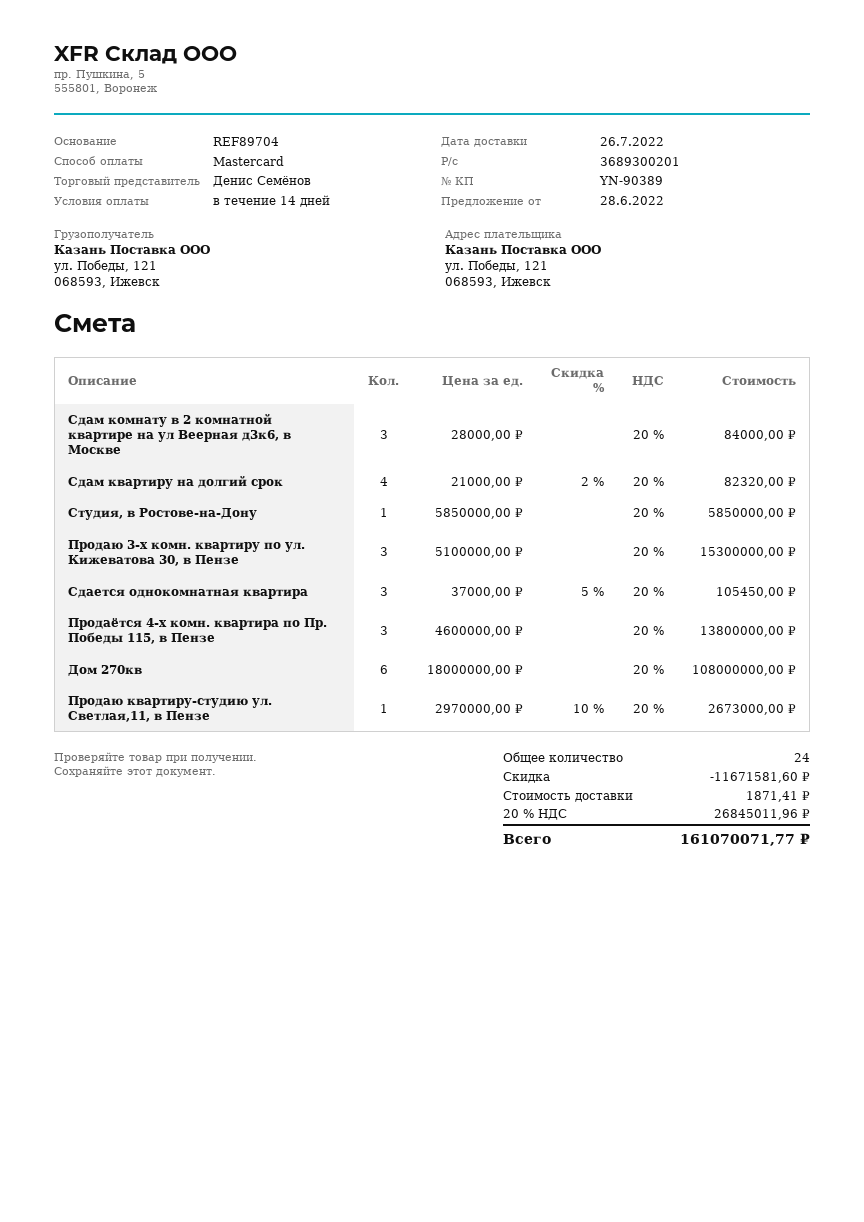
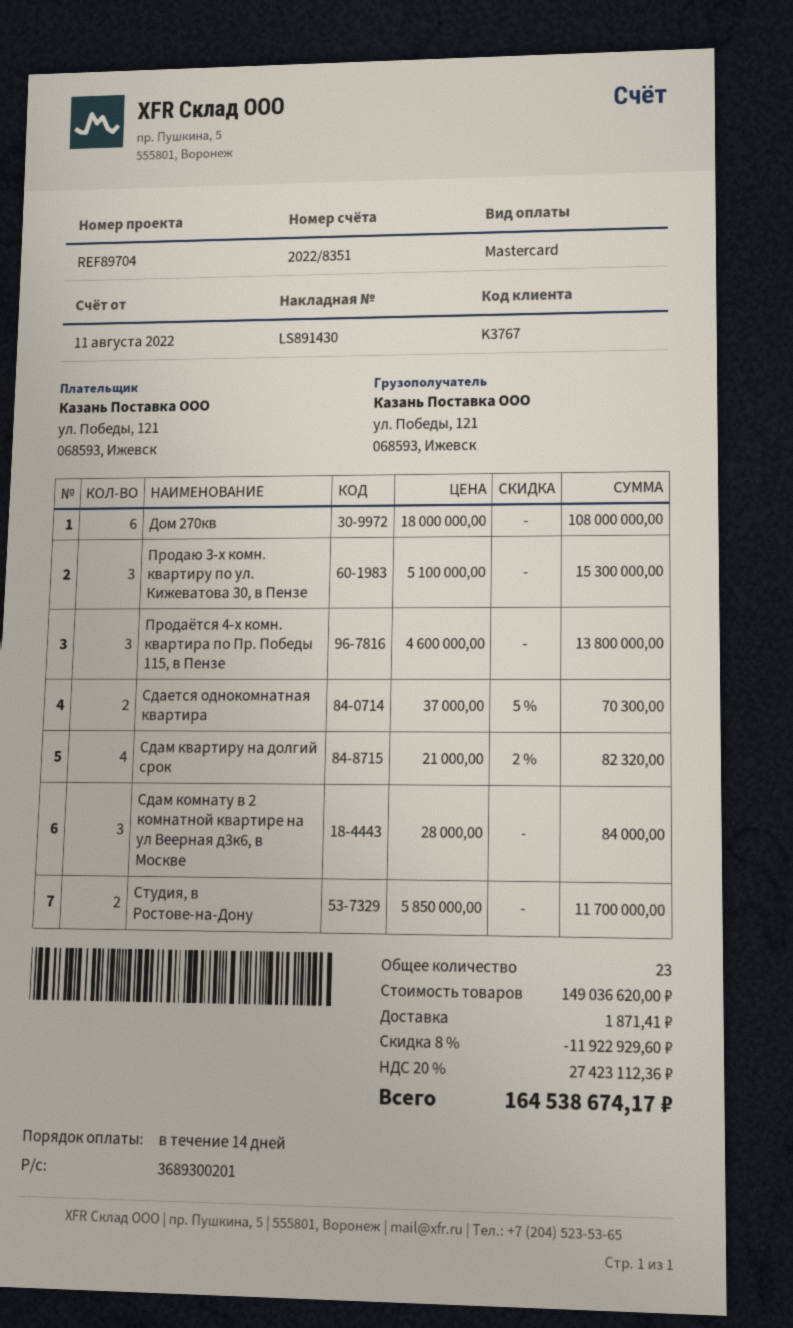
Студия, в Ростове-на-Дону: 1 x 5850000.00 = 5850000.00 -> 2 x 5850000.00 = 11700000.00
Сдается однокомнатная квартира: 3 x 37000.00 - 5% = 105450.00 -> 2 x 37000.00 - 5% = 70300.00
Продаю квартиру-студию ул. Светлая,11, в Пензе: 1 x 2970000.00 - 10% = 2673000.00 -> none
total quantity: 24 -> 23
discount: 11671581.60 -> 11922929.60
tax: 20% = 26845011.96 -> 20% = 27423112.36
total: 161070071.77 -> 164538674.17

